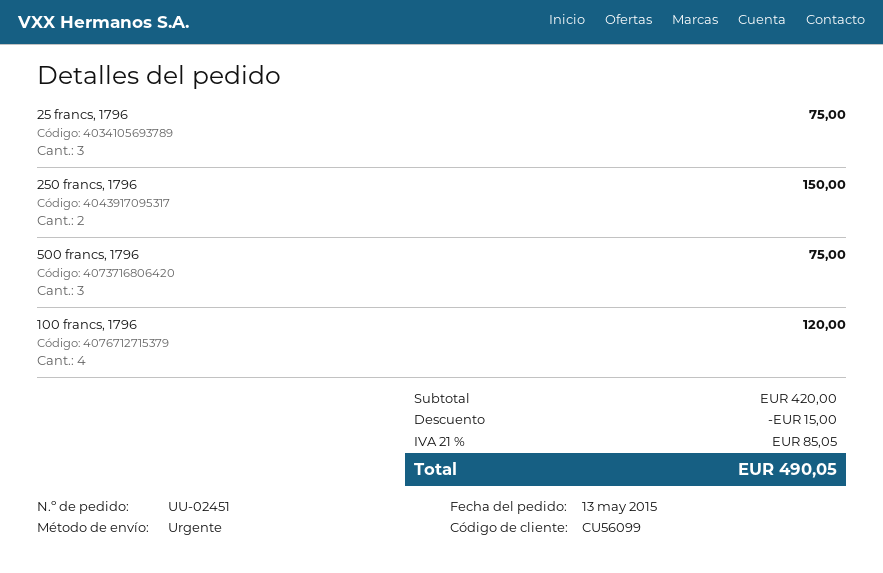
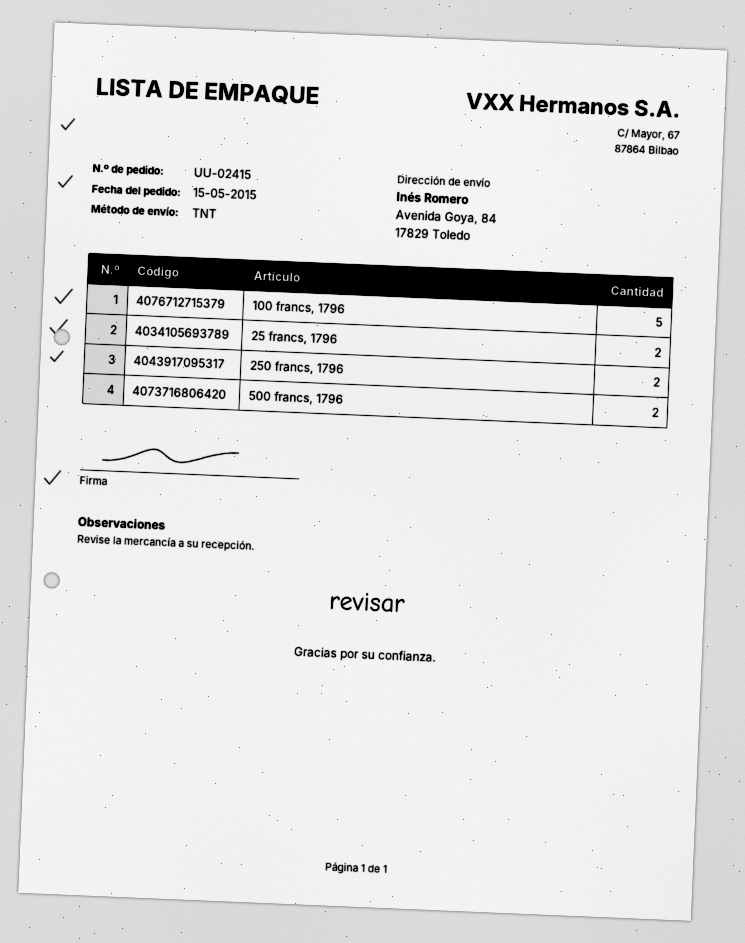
order number: UU-02451 -> UU-02415
order date: 2015-05-13 -> 2015-05-15
shipping method: express -> TNT
25 francs, 1796: 3 -> 2
500 francs, 1796: 3 -> 2
100 francs, 1796: 4 -> 5

